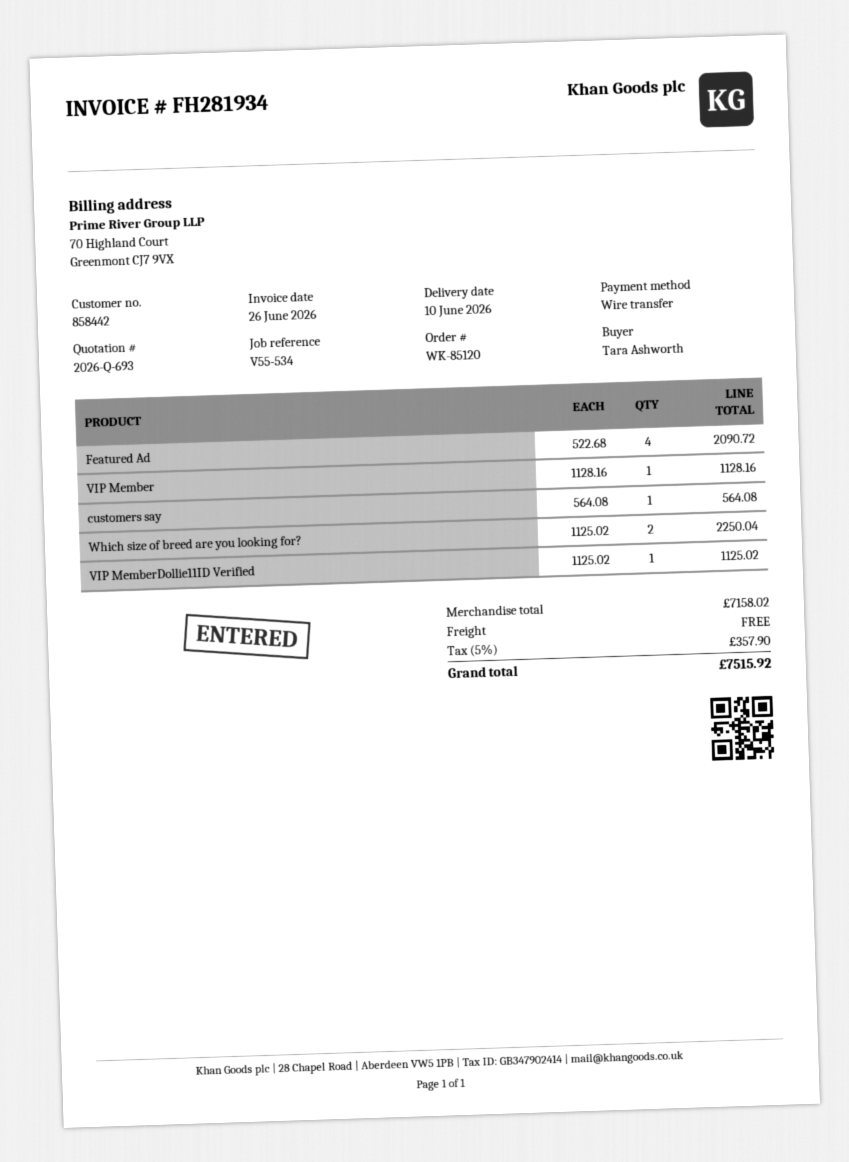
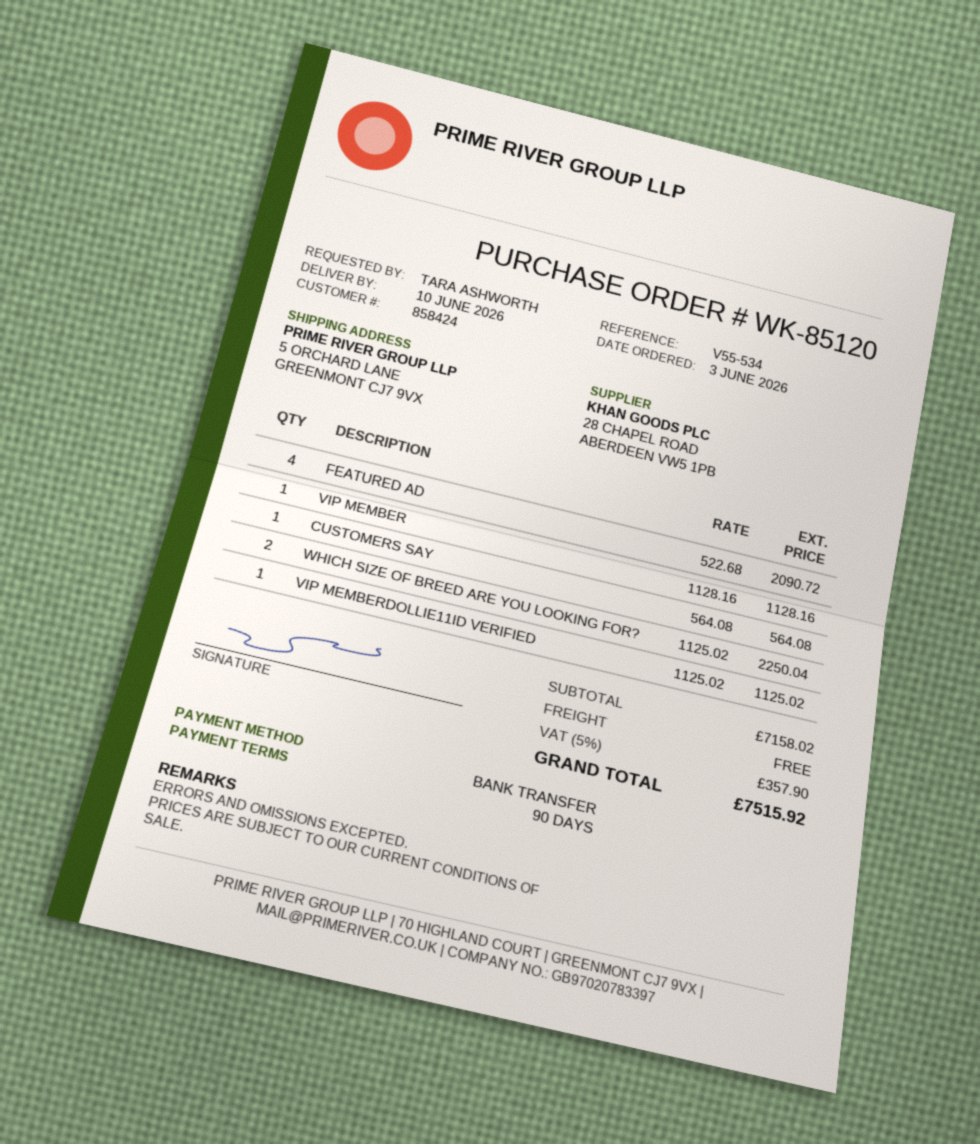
customer number: 858442 -> 858424

